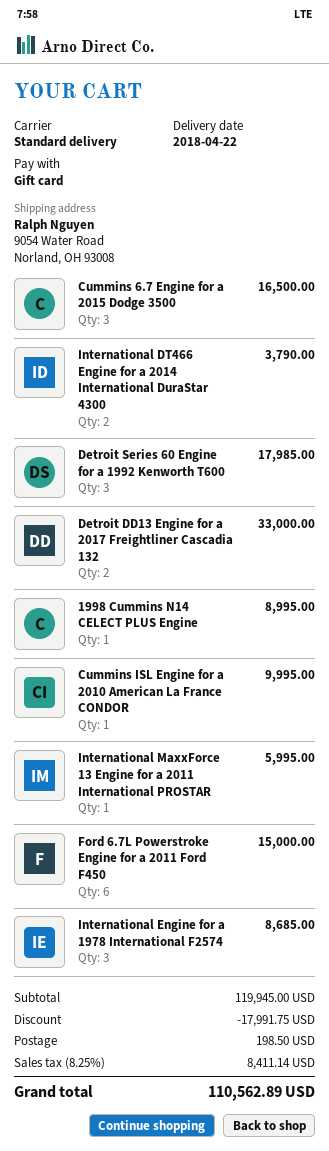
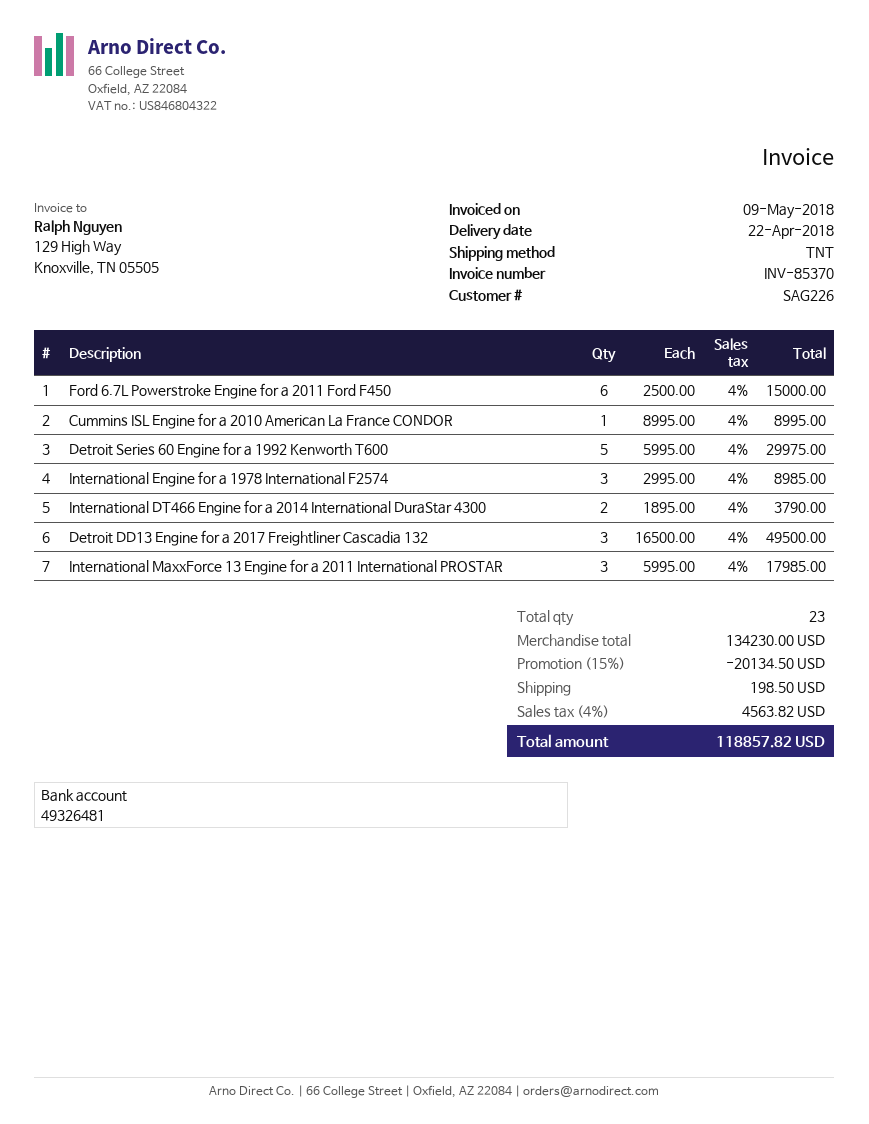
shipping method: standard -> TNT
Cummins 6.7 Engine for a 2015 Dodge 3500: 3 for 16500.00 -> none
Detroit Series 60 Engine for a 1992 Kenworth T600: 3 for 17985.00 -> 5 for 29975.00
Detroit DD13 Engine for a 2017 Freightliner Cascadia 132: 2 for 33000.00 -> 3 for 49500.00
1998 Cummins N14 CELECT PLUS Engine: 1 for 8995.00 -> none
Cummins ISL Engine for a 2010 American La France CONDOR: 1 for 9995.00 -> 1 for 8995.00
International MaxxForce 13 Engine for a 2011 International PROSTAR: 1 for 5995.00 -> 3 for 17985.00
International Engine for a 1978 International F2574: 3 for 8685.00 -> 3 for 8985.00
subtotal: 119945.00 -> 134230.00
discount: 17991.75 -> 20134.50
tax: 8.25% = 8411.14 -> 4% = 4563.82
total: 110562.89 -> 118857.82

